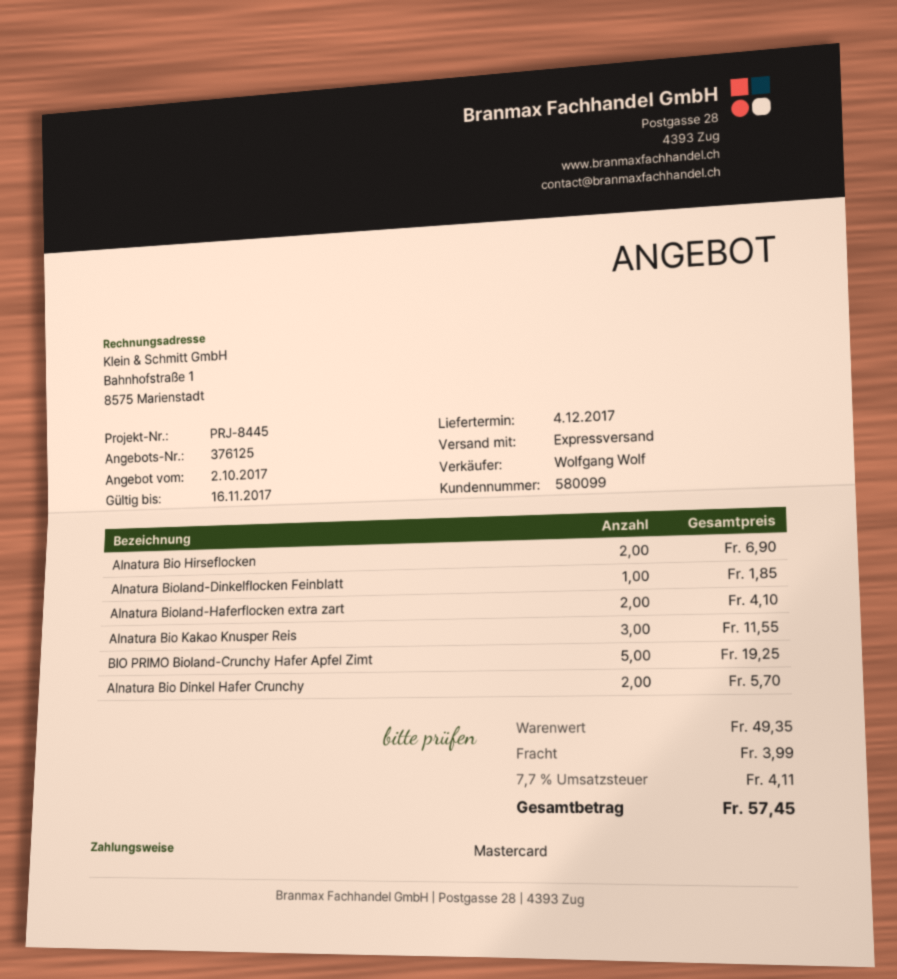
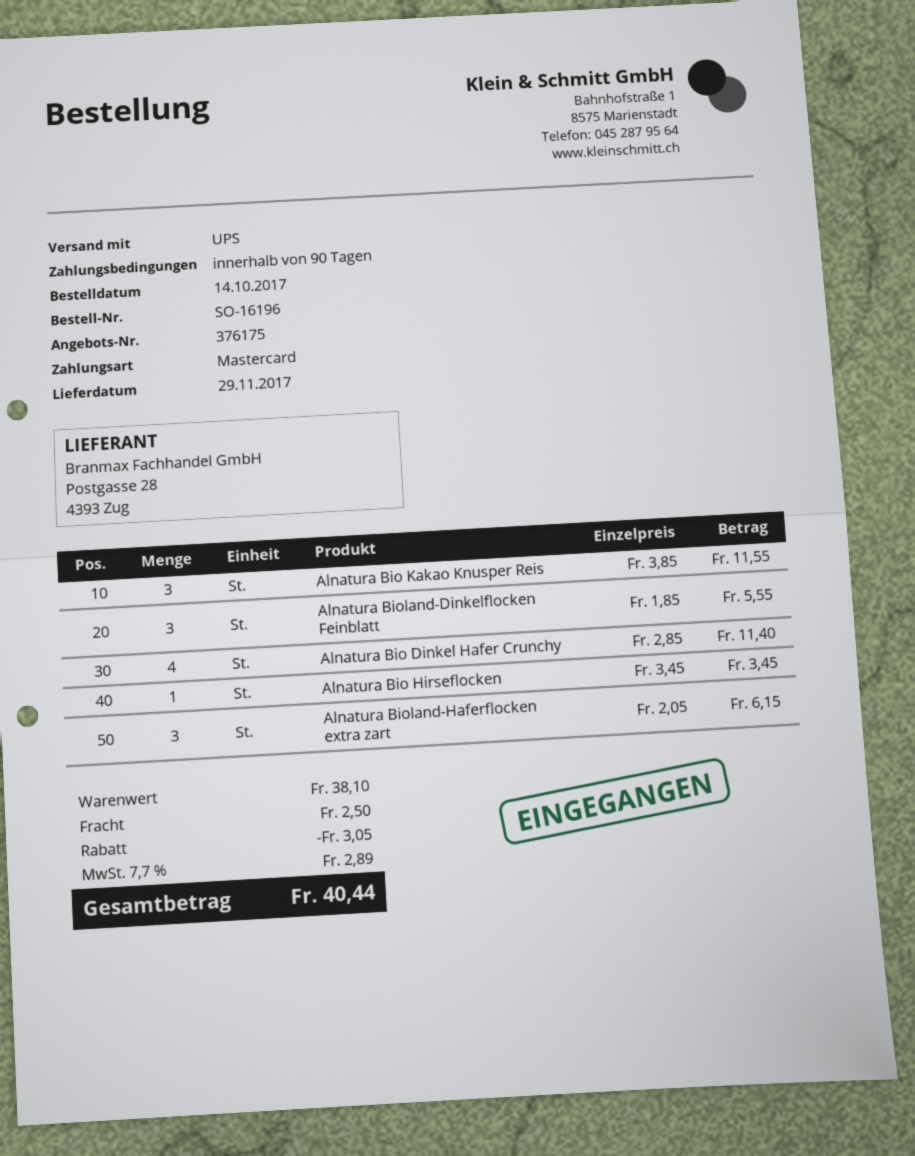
quote number: 376125 -> 376175
delivery date: 2017-12-04 -> 2017-11-29
shipping method: express -> UPS
Alnatura Bio Hirseflocken: 2 for 6.90 -> 1 for 3.45
Alnatura Bioland-Dinkelflocken Feinblatt: 1 for 1.85 -> 3 for 5.55
Alnatura Bioland-Haferflocken extra zart: 2 for 4.10 -> 3 for 6.15
BIO PRIMO Bioland-Crunchy Hafer Apfel Zimt: 5 for 19.25 -> none
Alnatura Bio Dinkel Hafer Crunchy: 2 for 5.70 -> 4 for 11.40
subtotal: 49.35 -> 38.10
discount: none -> 3.05
shipping: 3.99 -> 2.50
tax: 7.7% = 4.11 -> 7.7% = 2.89
total: 57.45 -> 40.44

